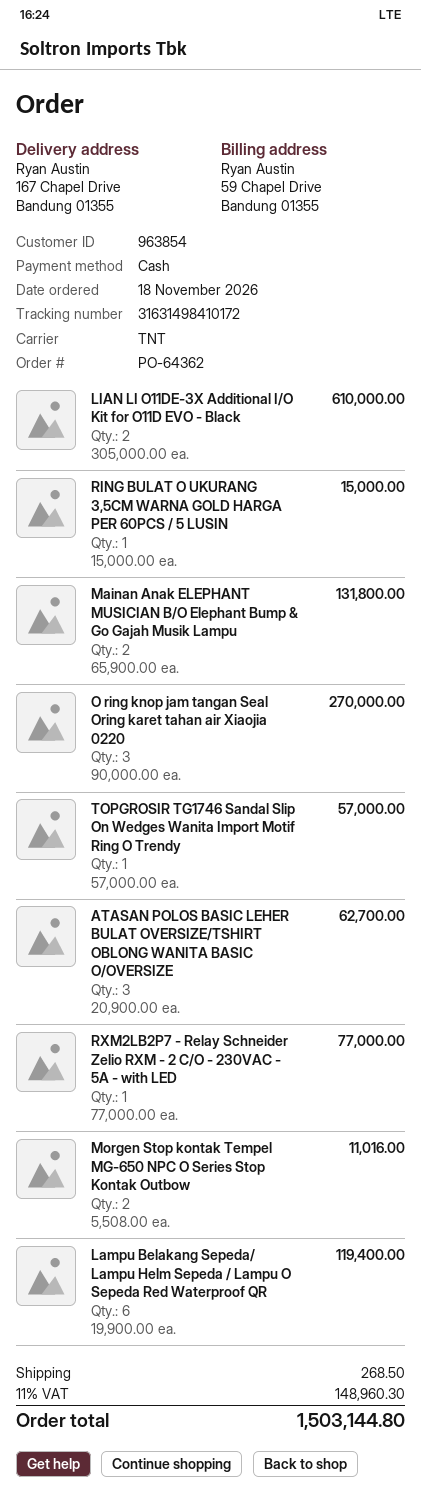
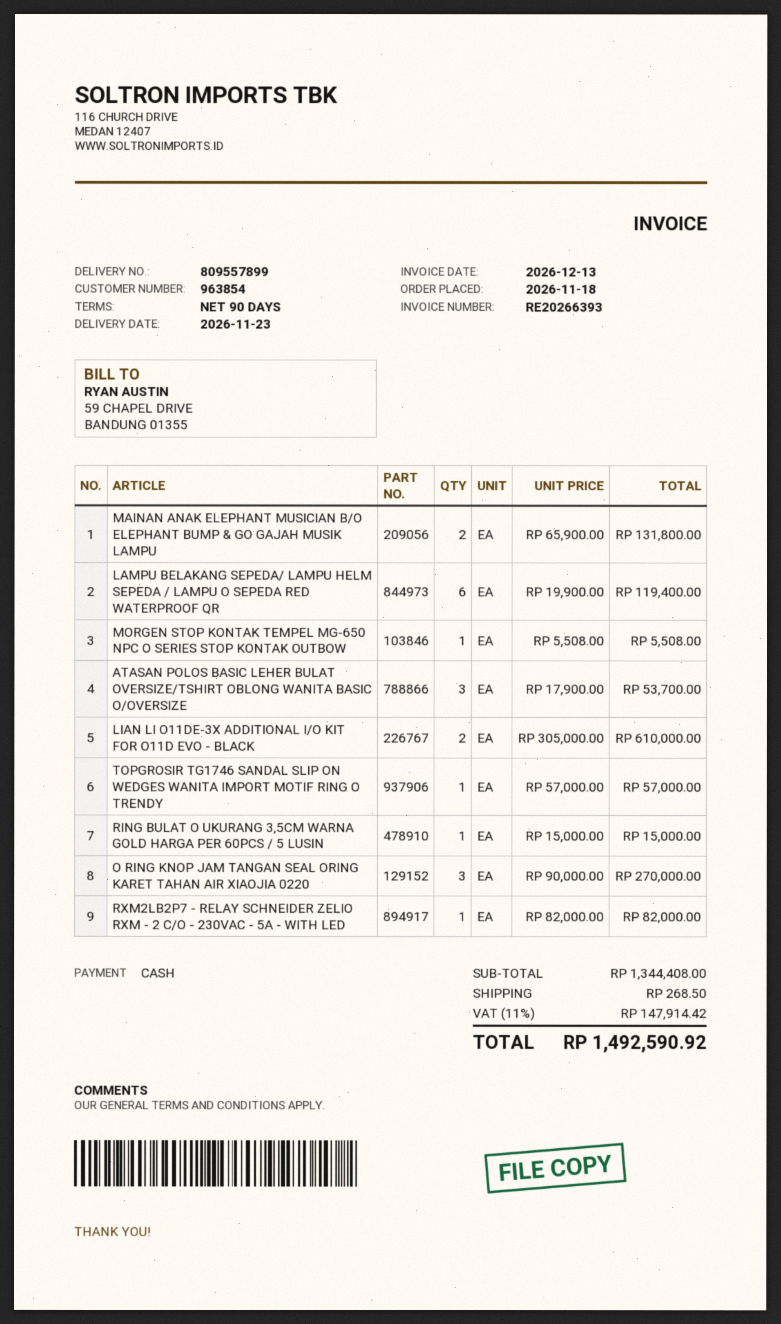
ATASAN POLOS BASIC LEHER BULAT OVERSIZE/TSHIRT OBLONG WANITA BASIC O/OVERSIZE: 3 x 20900.00 = 62700.00 -> 3 x 17900.00 = 53700.00
RXM2LB2P7 - Relay Schneider Zelio RXM - 2 C/O - 230VAC - 5A - with LED: 1 x 77000.00 = 77000.00 -> 1 x 82000.00 = 82000.00
Morgen Stop kontak Tempel MG-650 NPC O Series Stop Kontak Outbow: 2 x 5508.00 = 11016.00 -> 1 x 5508.00 = 5508.00
tax: 11% = 148960.30 -> 11% = 147914.42
total: 1503144.80 -> 1492590.92

